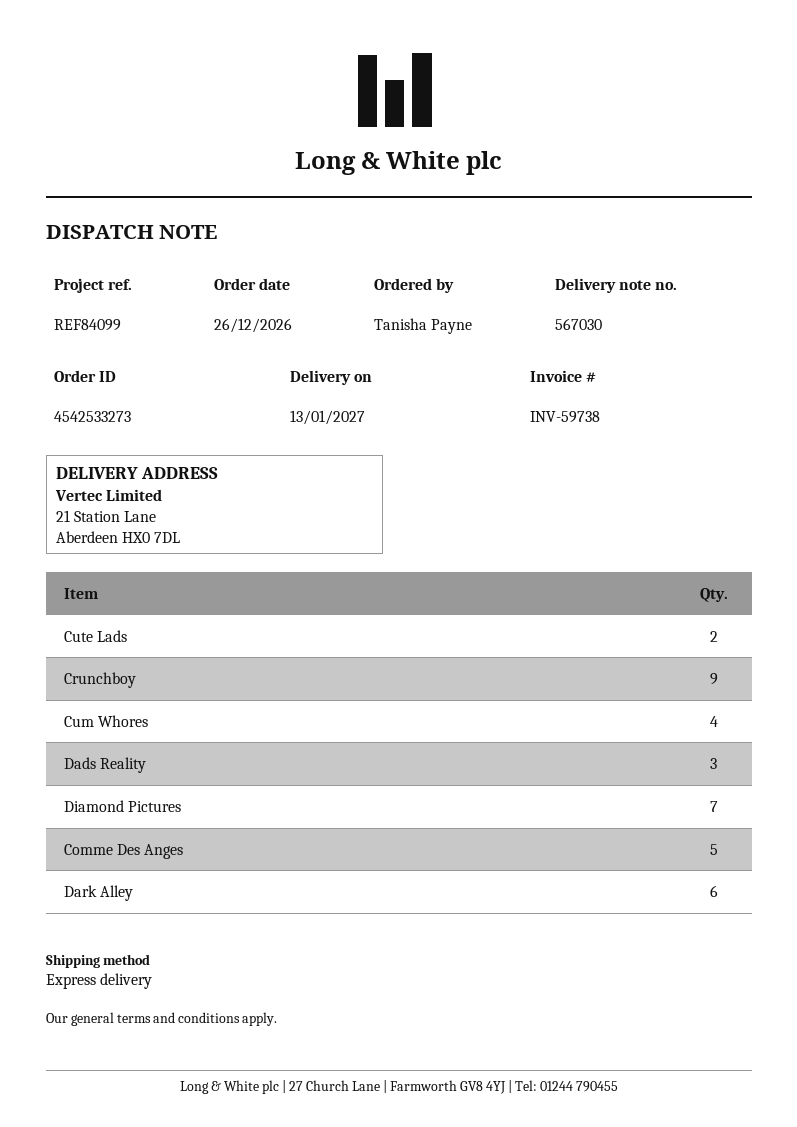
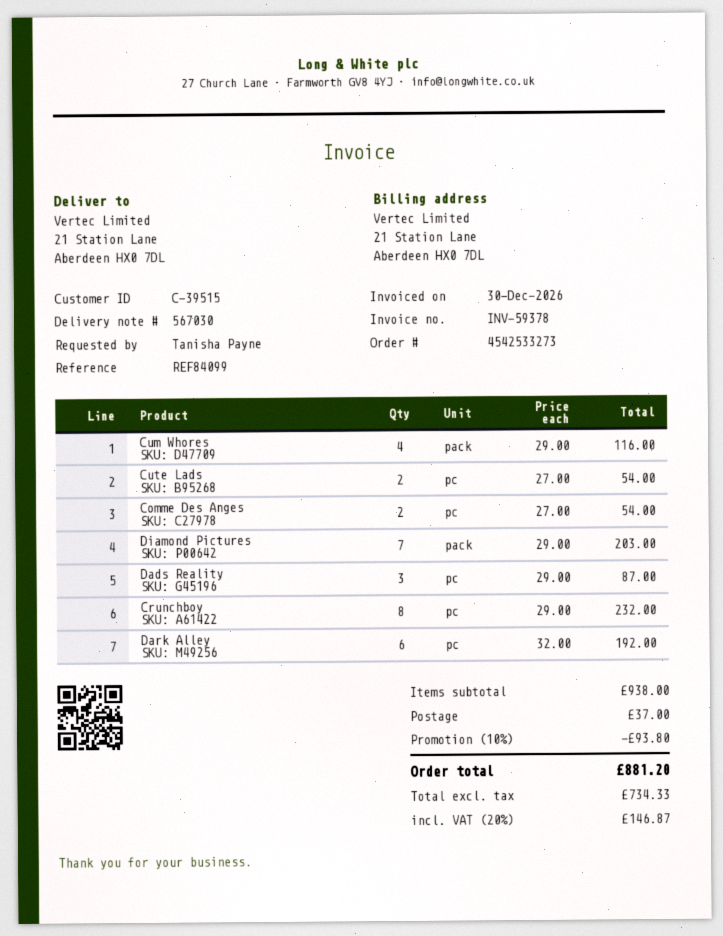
invoice number: INV-59738 -> INV-59378
Crunchboy: 9 -> 8
Comme Des Anges: 5 -> 2

